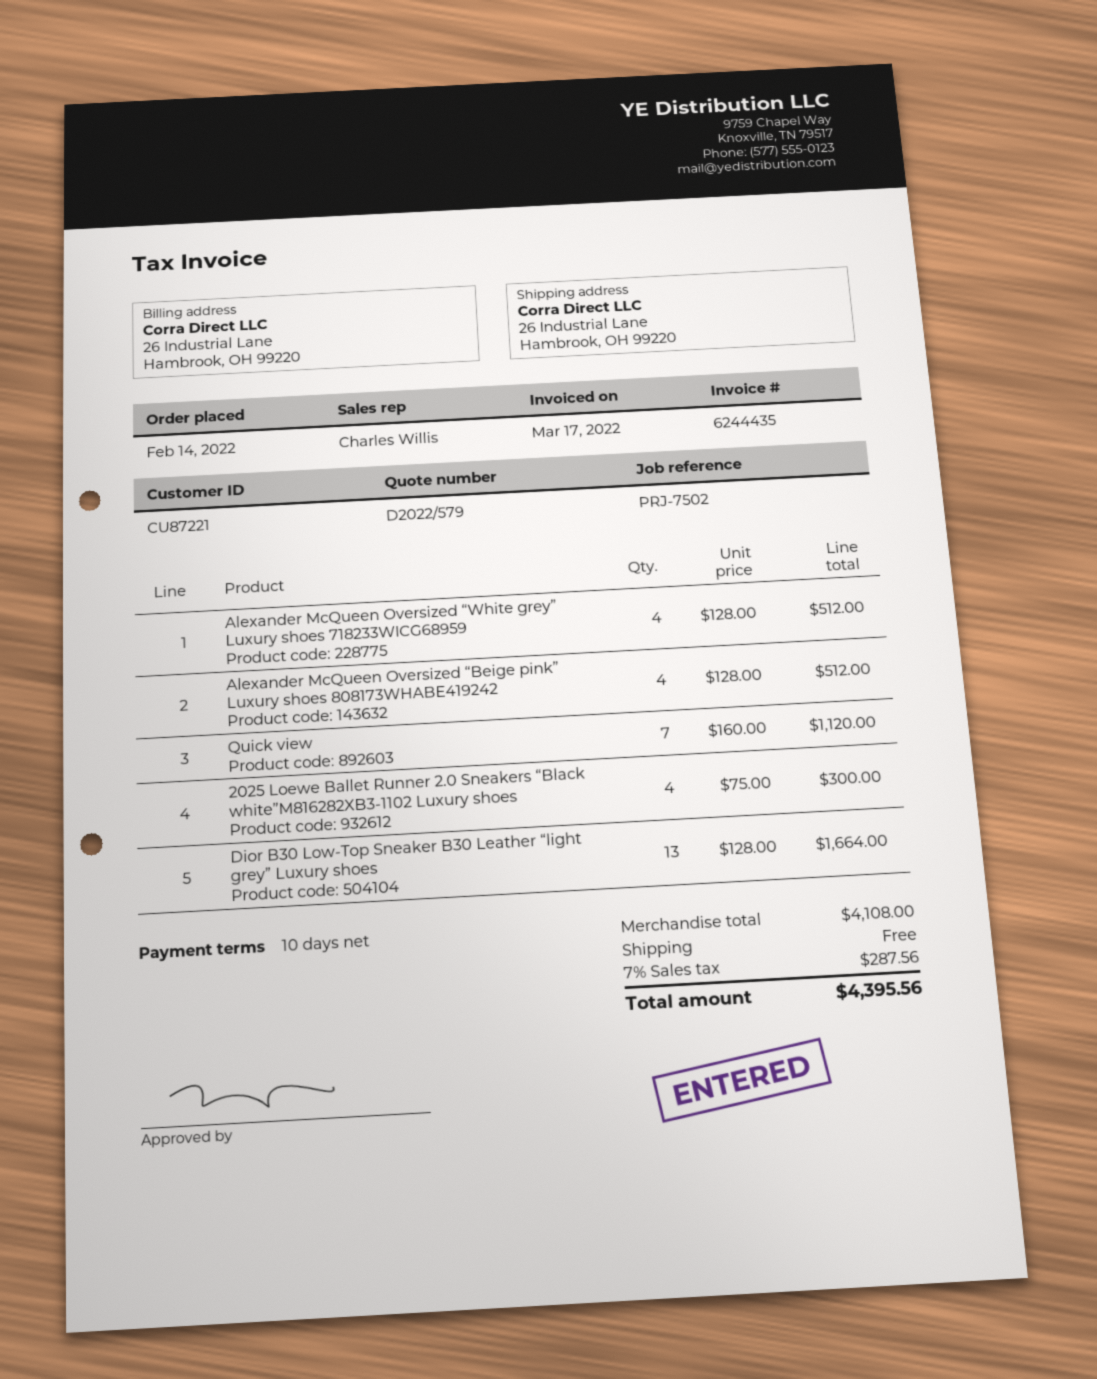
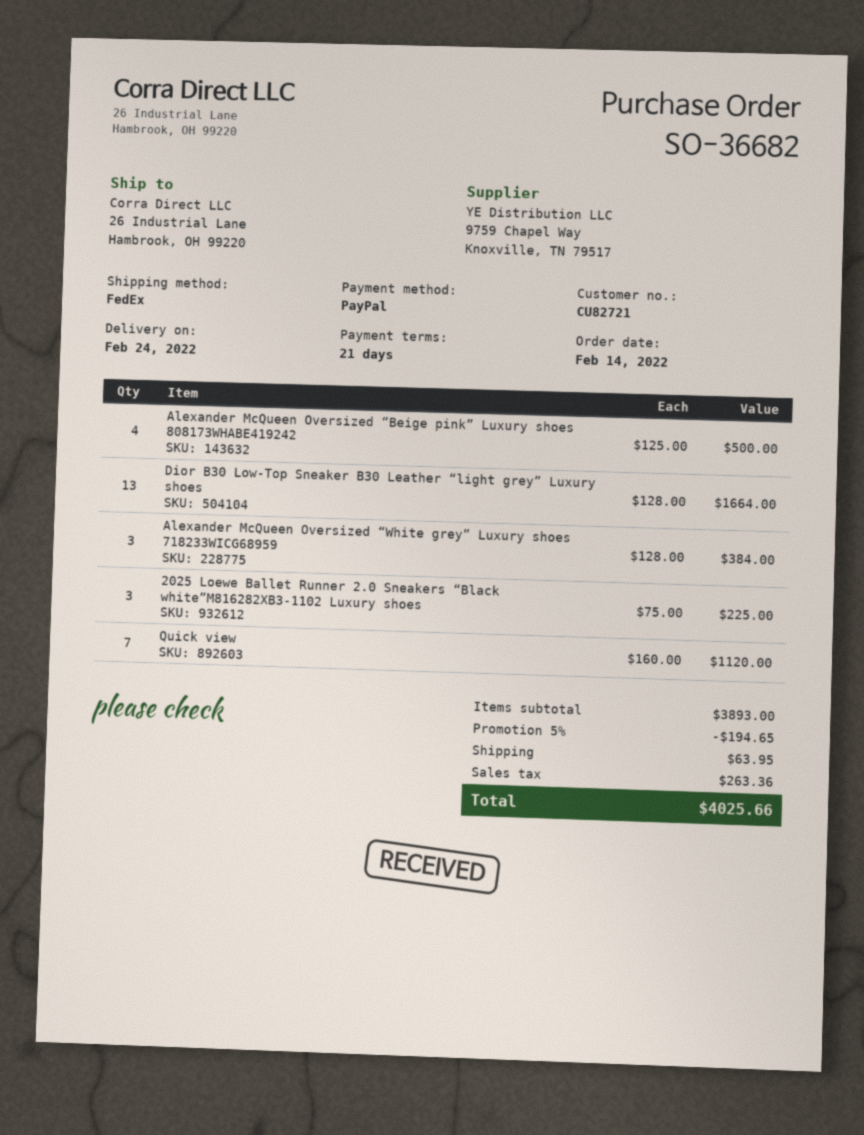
payment terms: 10 days -> 21 days
customer number: CU87221 -> CU82721
Alexander McQueen Oversized “White grey” Luxury shoes 718233WICG68959: 4 x 128.00 = 512.00 -> 3 x 128.00 = 384.00
Alexander McQueen Oversized “Beige pink” Luxury shoes 808173WHABE419242: 4 x 128.00 = 512.00 -> 4 x 125.00 = 500.00
2025 Loewe Ballet Runner 2.0 Sneakers “Black white”M816282XB3-1102 Luxury shoes: 4 x 75.00 = 300.00 -> 3 x 75.00 = 225.00
subtotal: 4108.00 -> 3893.00
discount: none -> 5% = 194.65
shipping: 0.00 -> 63.95
tax: 287.56 -> 263.36
total: 4395.56 -> 4025.66

